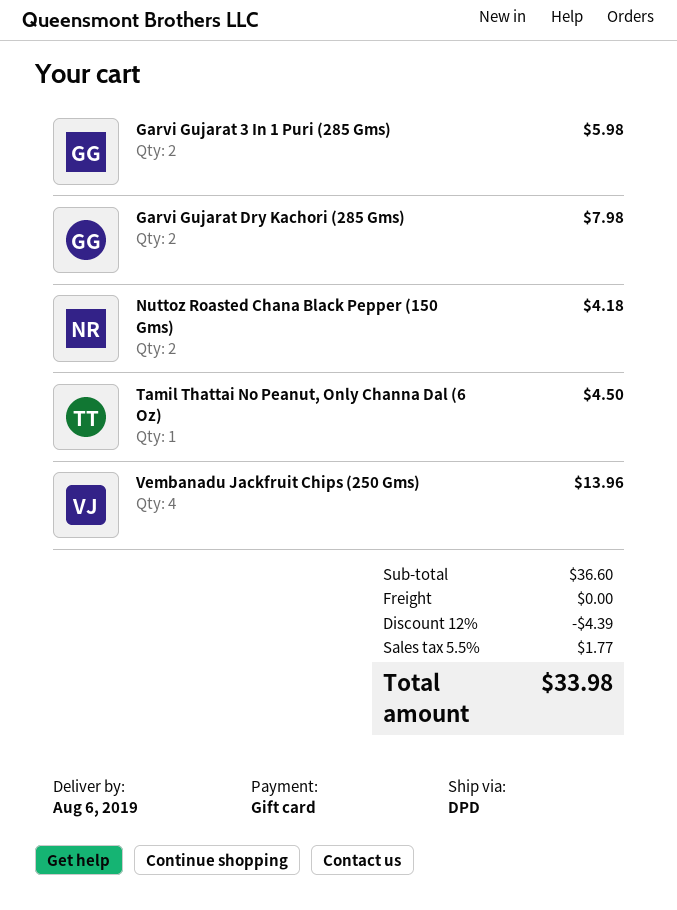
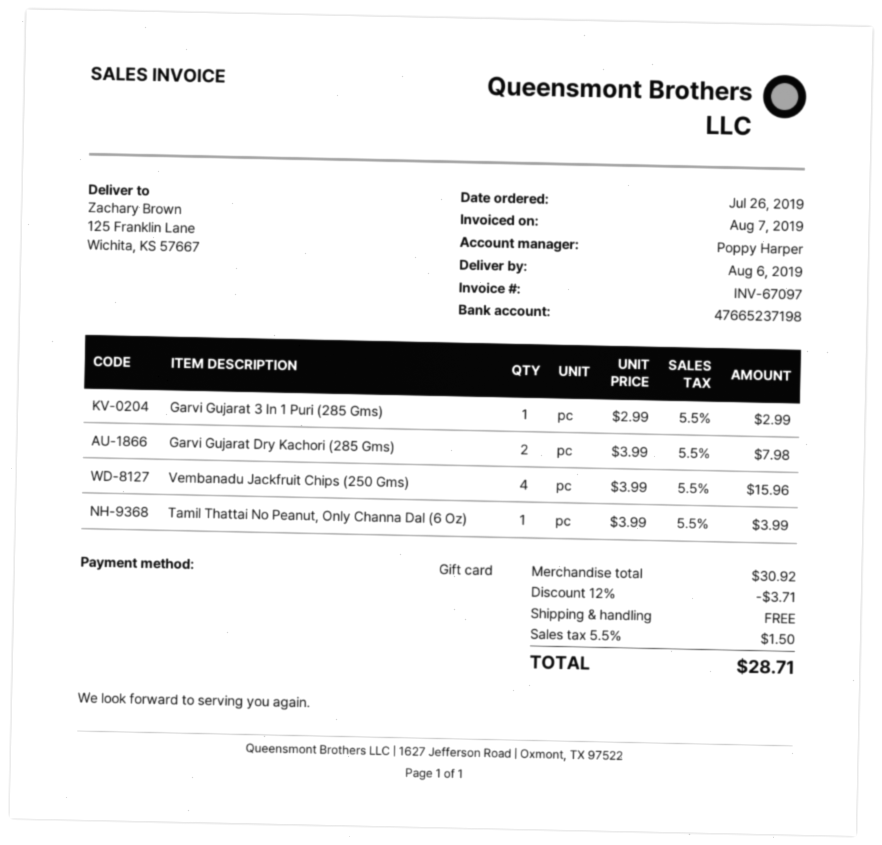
Garvi Gujarat 3 In 1 Puri (285 Gms): 2 for 5.98 -> 1 for 2.99
Nuttoz Roasted Chana Black Pepper (150 Gms): 2 for 4.18 -> none
Tamil Thattai No Peanut, Only Channa Dal (6 Oz): 1 for 4.50 -> 1 for 3.99
Vembanadu Jackfruit Chips (250 Gms): 4 for 13.96 -> 4 for 15.96
subtotal: 36.60 -> 30.92
discount: 12% = 4.39 -> 12% = 3.71
tax: 5.5% = 1.77 -> 5.5% = 1.50
total: 33.98 -> 28.71

